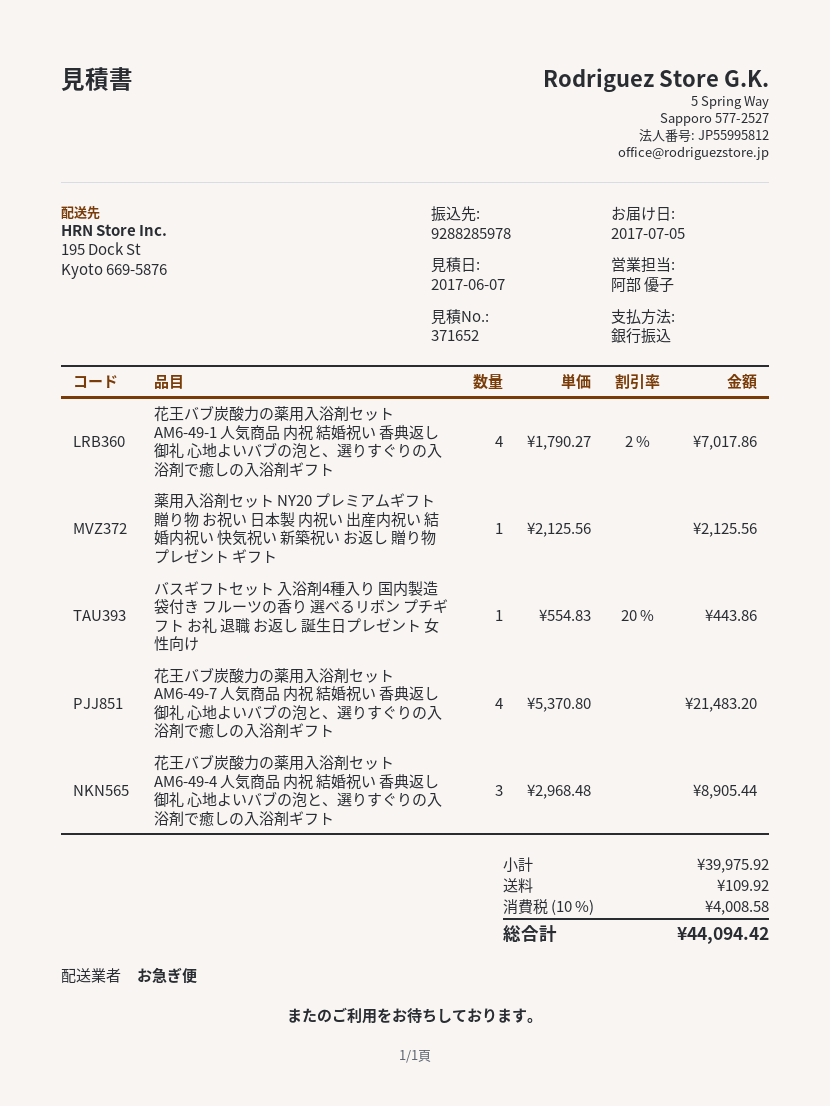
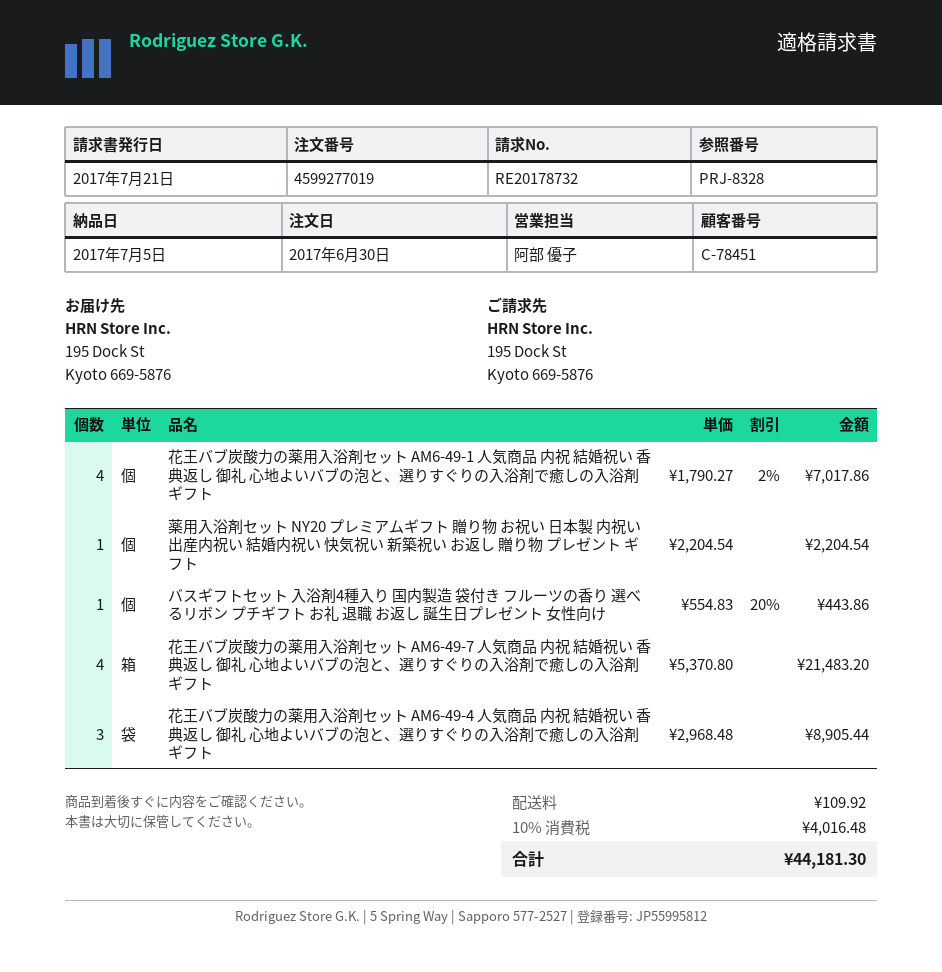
薬用入浴剤セット NY20 プレミアムギフト 贈り物 お祝い 日本製 内祝い 出産内祝い 結婚内祝い 快気祝い 新築祝い お返し 贈り物 プレゼント ギフト: 1 x 2125.56 = 2125.56 -> 1 x 2204.54 = 2204.54
tax: 10% = 4008.58 -> 10% = 4016.48
total: 44094.42 -> 44181.30

